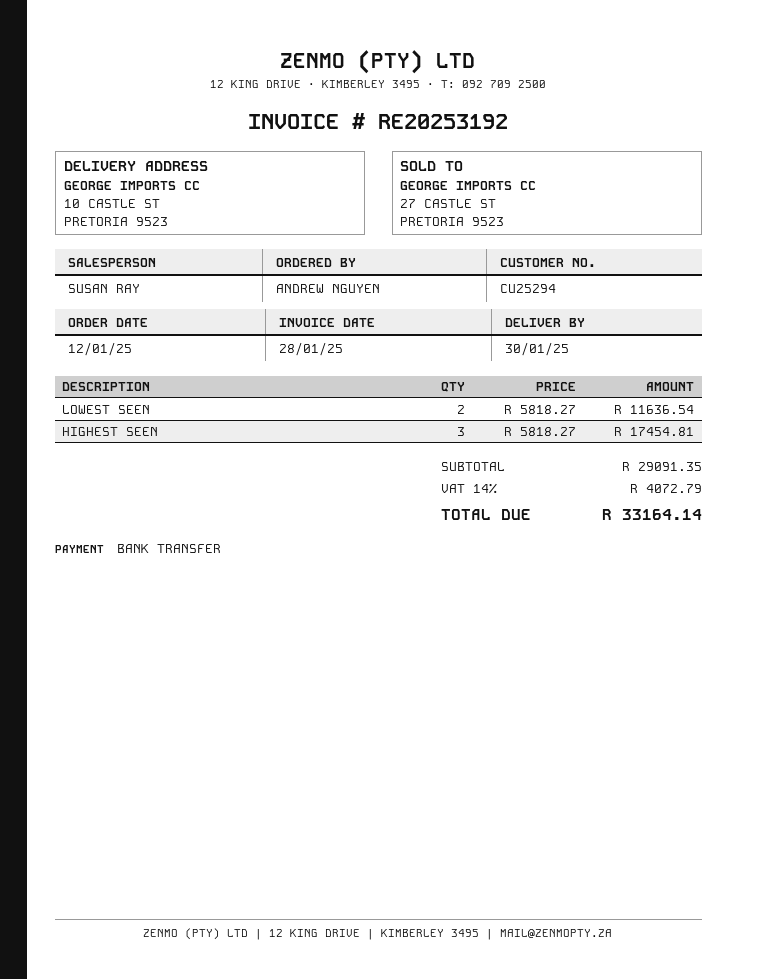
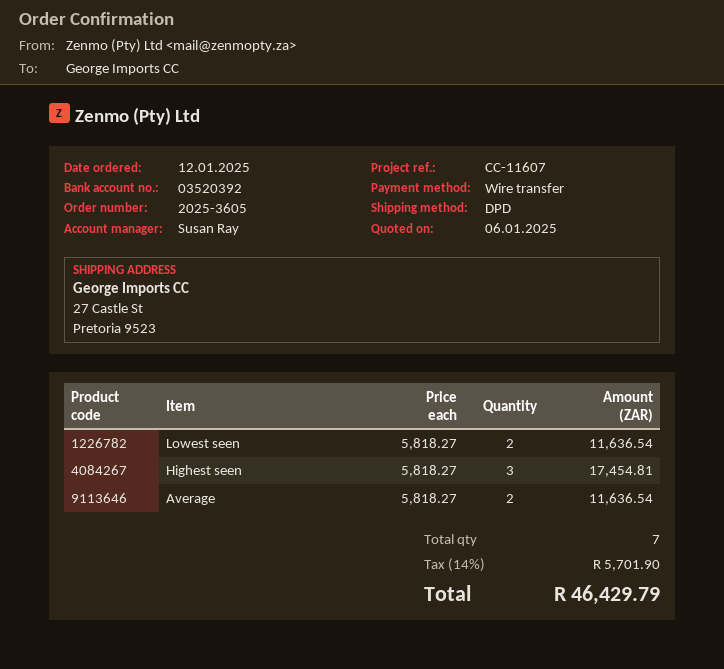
ship to: 10 CASTLE ST, PRETORIA 9523 -> 27 Castle St, Pretoria 9523
Average: none -> 2 x 5818.27 = 11636.54
tax: 14% = 4072.79 -> 14% = 5701.90
total: 33164.14 -> 46429.79

